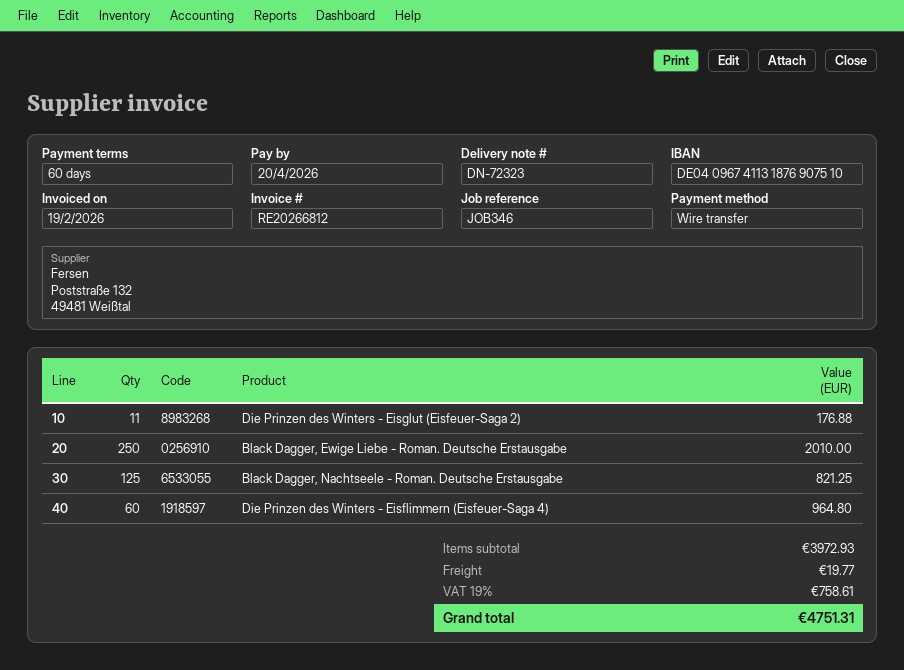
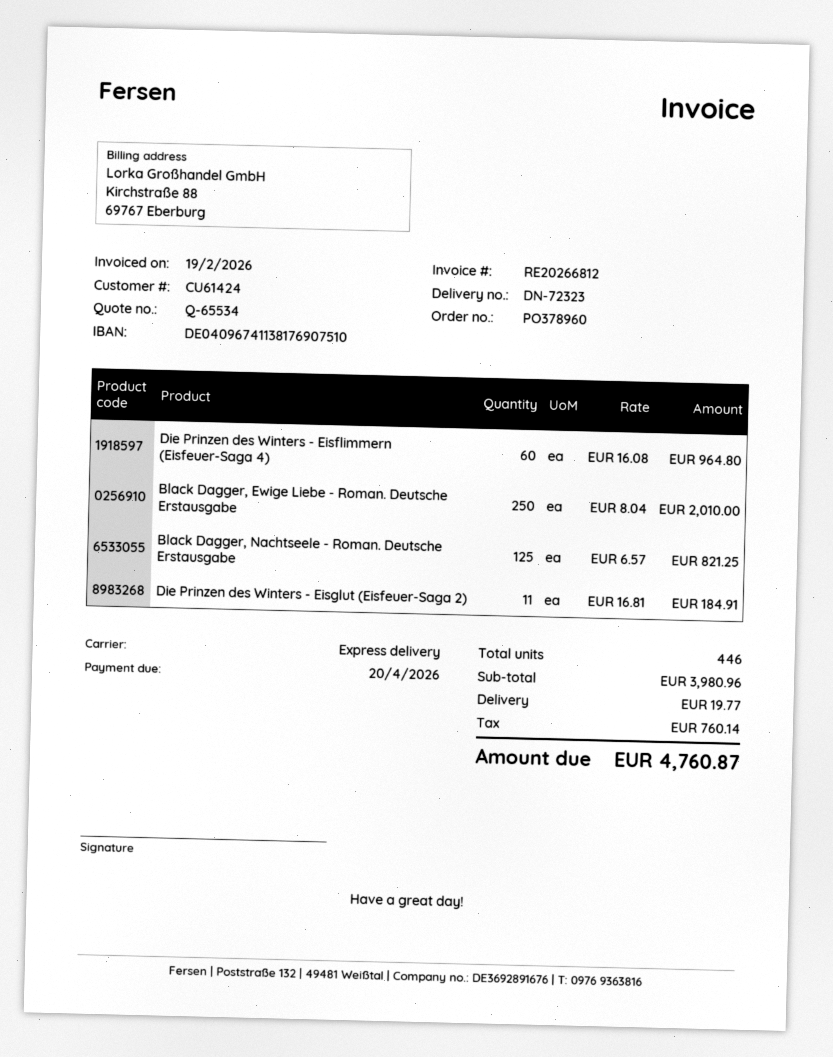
bank account: DE04096741131876907510 -> DE04096741138176907510
Die Prinzen des Winters - Eisglut (Eisfeuer-Saga 2): 11 for 176.88 -> 11 for 184.91
subtotal: 3972.93 -> 3980.96
tax: 758.61 -> 760.14
total: 4751.31 -> 4760.87

